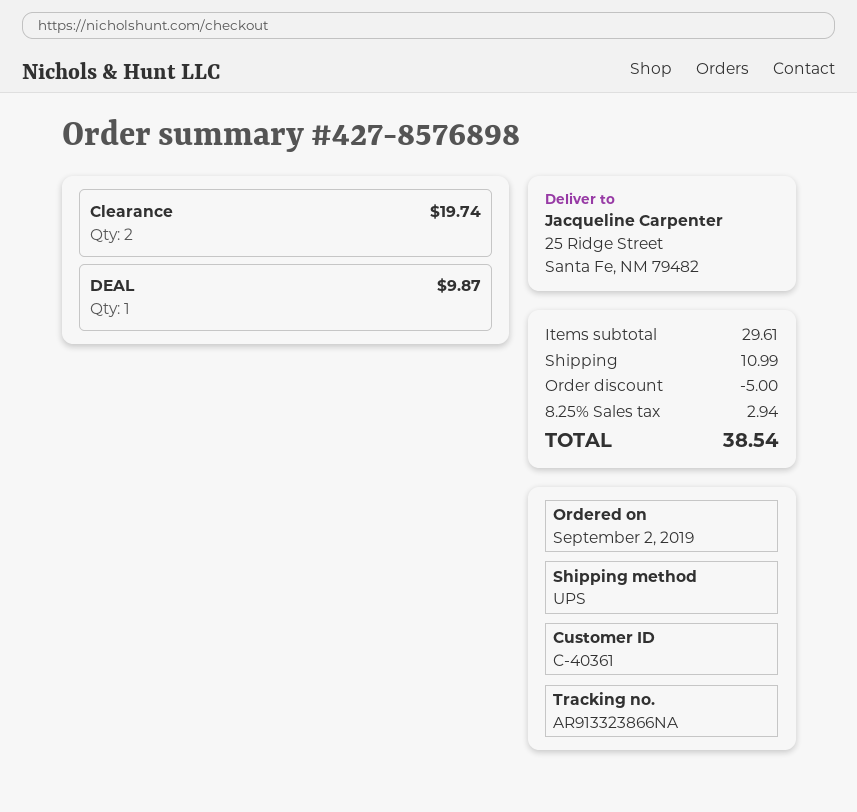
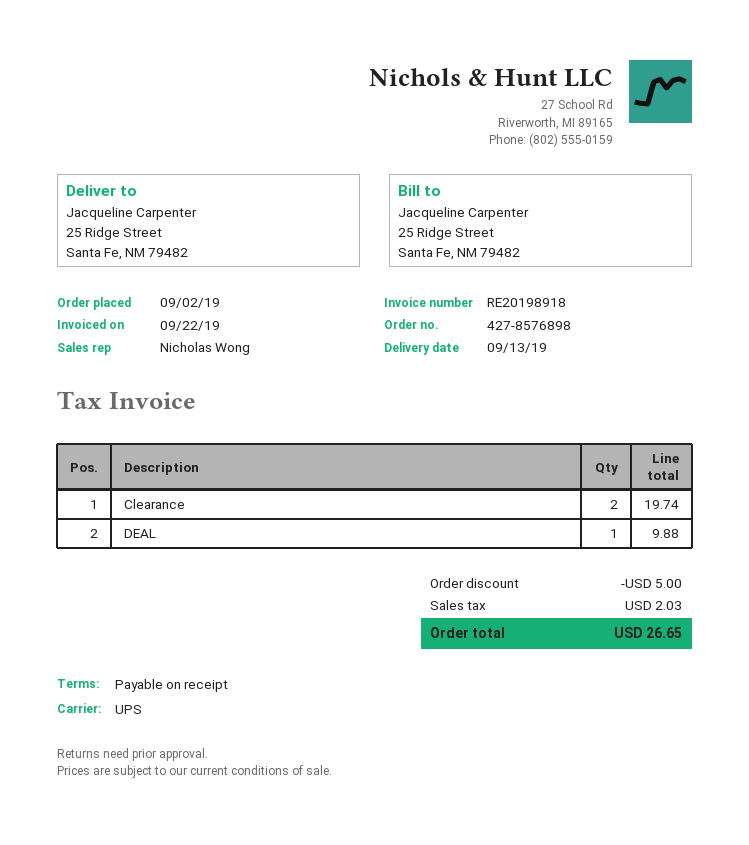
DEAL: 1 for 9.87 -> 1 for 9.88
shipping: 10.99 -> none
tax: 2.94 -> 2.03
total: 38.54 -> 26.65

